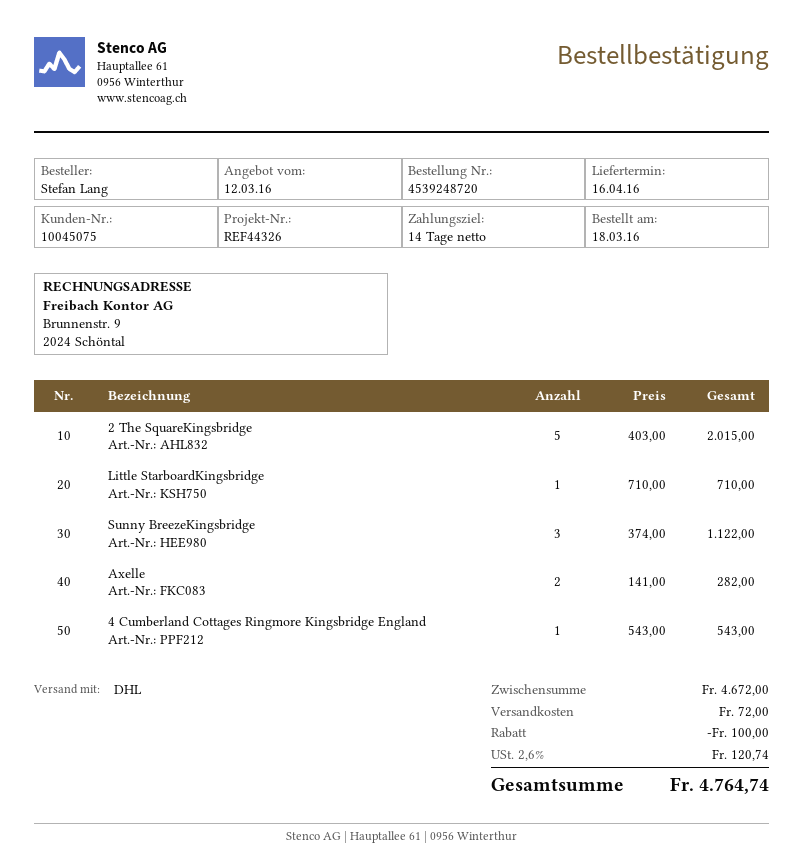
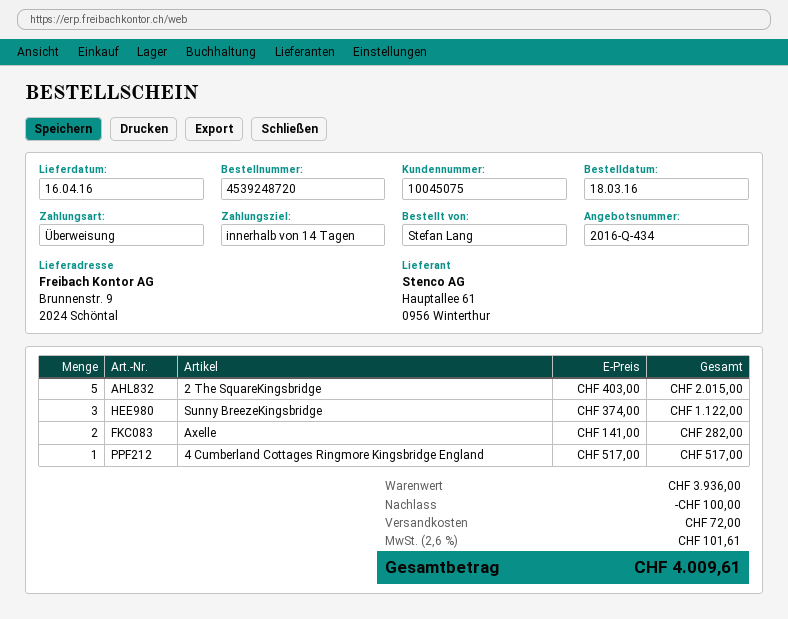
Little StarboardKingsbridge: 1 x 710.00 = 710.00 -> none
4 Cumberland Cottages Ringmore Kingsbridge England: 1 x 543.00 = 543.00 -> 1 x 517.00 = 517.00
subtotal: 4672.00 -> 3936.00
tax: 2.6% = 120.74 -> 2.6% = 101.61
total: 4764.74 -> 4009.61

